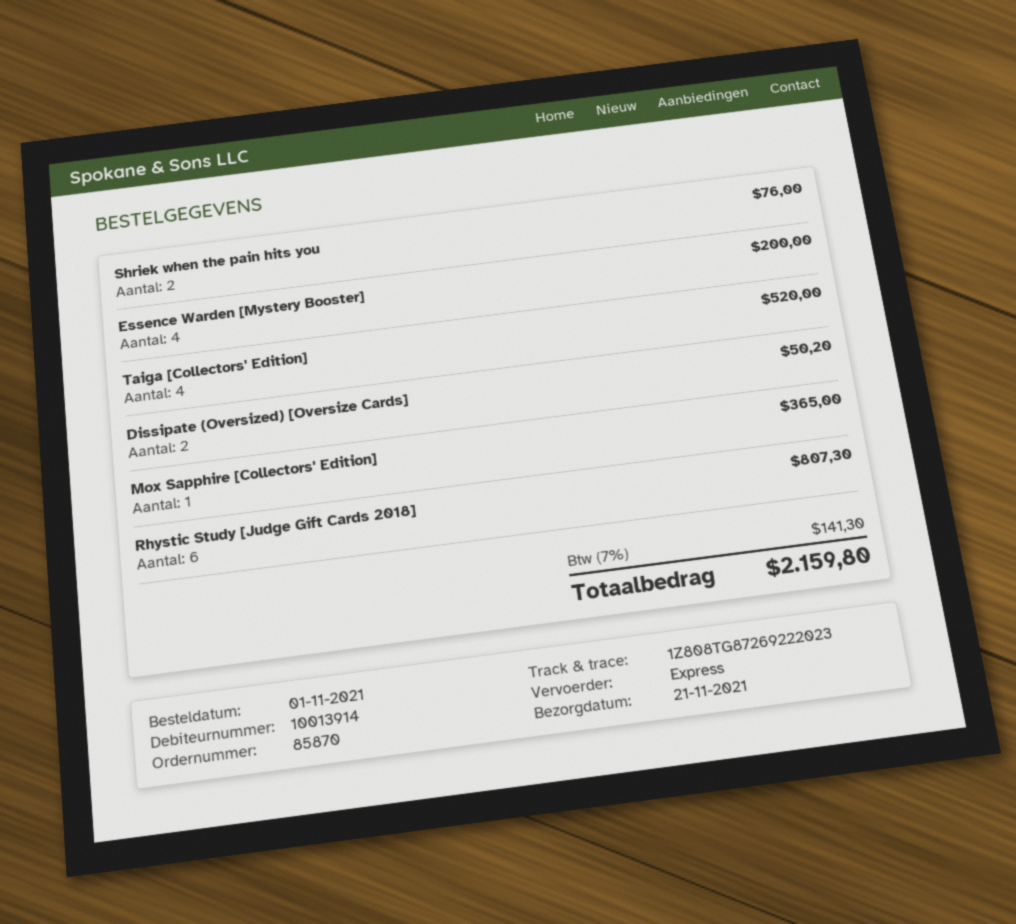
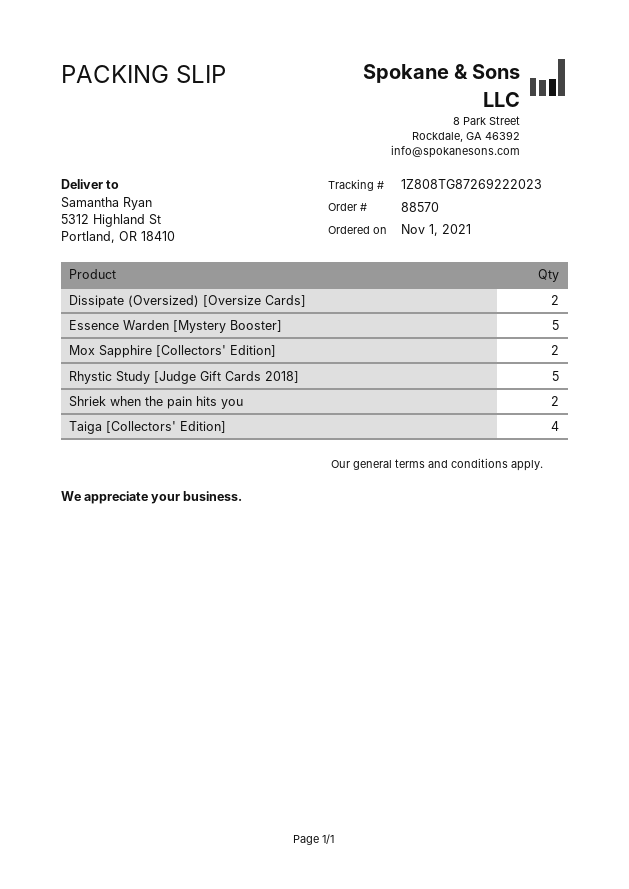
order number: 85870 -> 88570
Essence Warden [Mystery Booster]: 4 -> 5
Mox Sapphire [Collectors' Edition]: 1 -> 2
Rhystic Study [Judge Gift Cards 2018]: 6 -> 5

